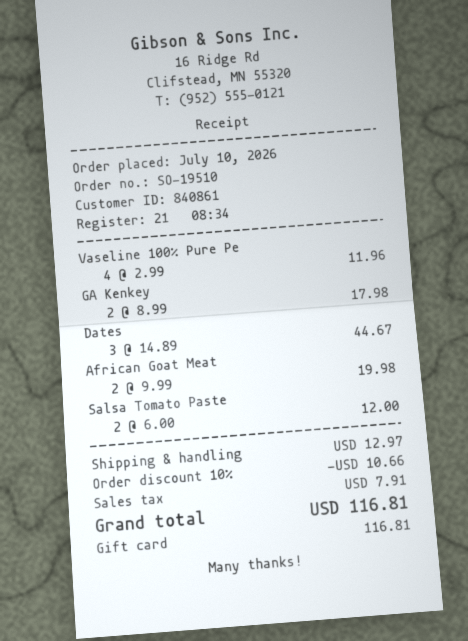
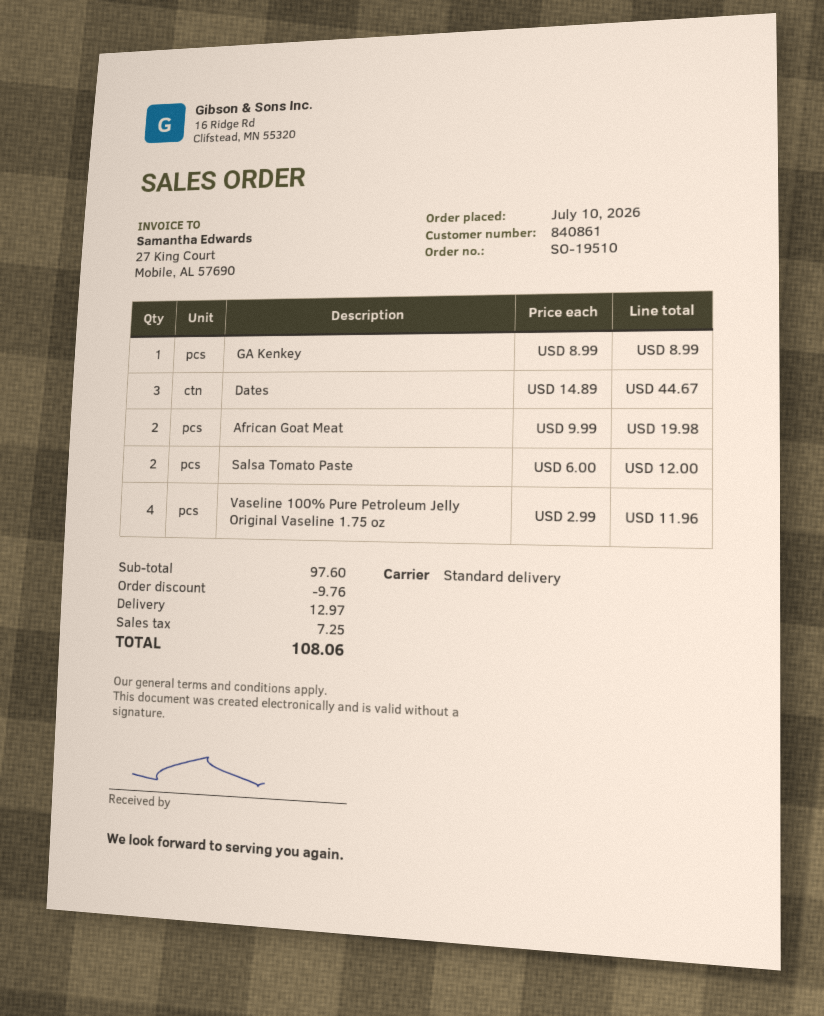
GA Kenkey: 2 x 8.99 = 17.98 -> 1 x 8.99 = 8.99
discount: 10.66 -> 9.76
tax: 7.91 -> 7.25
total: 116.81 -> 108.06

